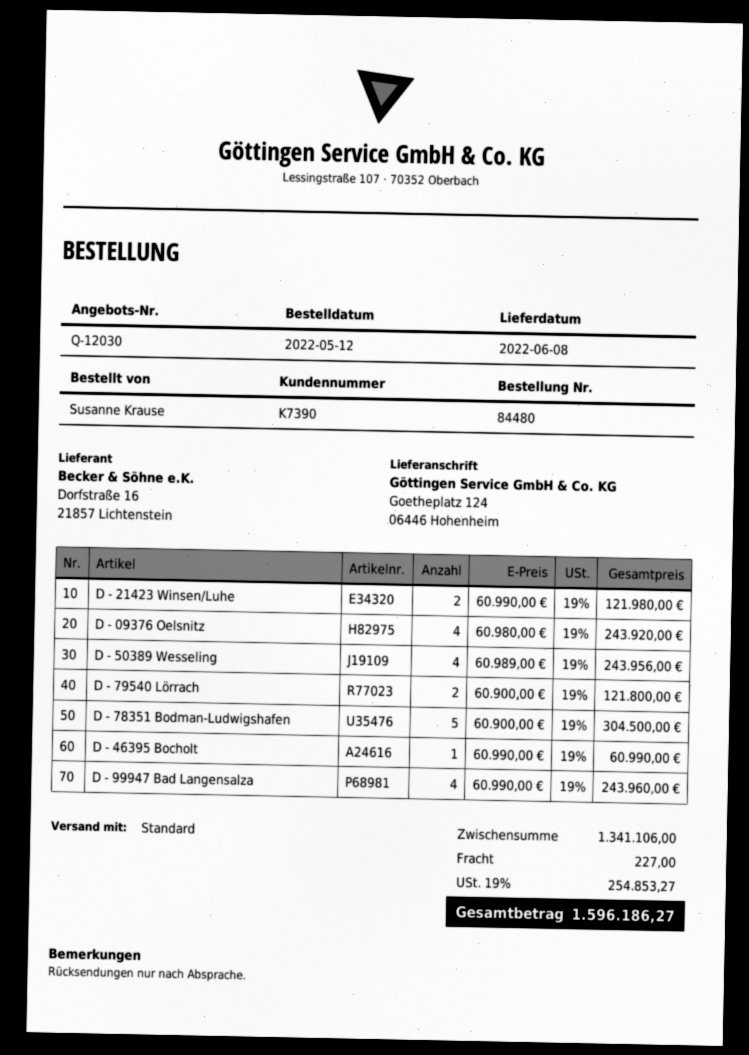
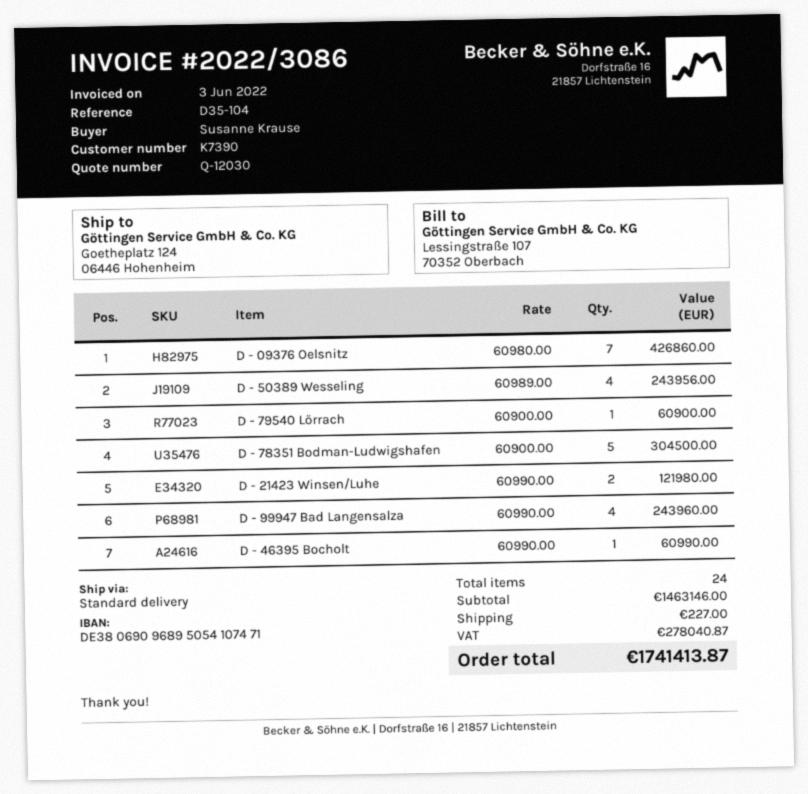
D - 09376 Oelsnitz: 4 x 60980.00 = 243920.00 -> 7 x 60980.00 = 426860.00
D - 79540 Lörrach: 2 x 60900.00 = 121800.00 -> 1 x 60900.00 = 60900.00
subtotal: 1341106.00 -> 1463146.00
tax: 254853.27 -> 278040.87
total: 1596186.27 -> 1741413.87

